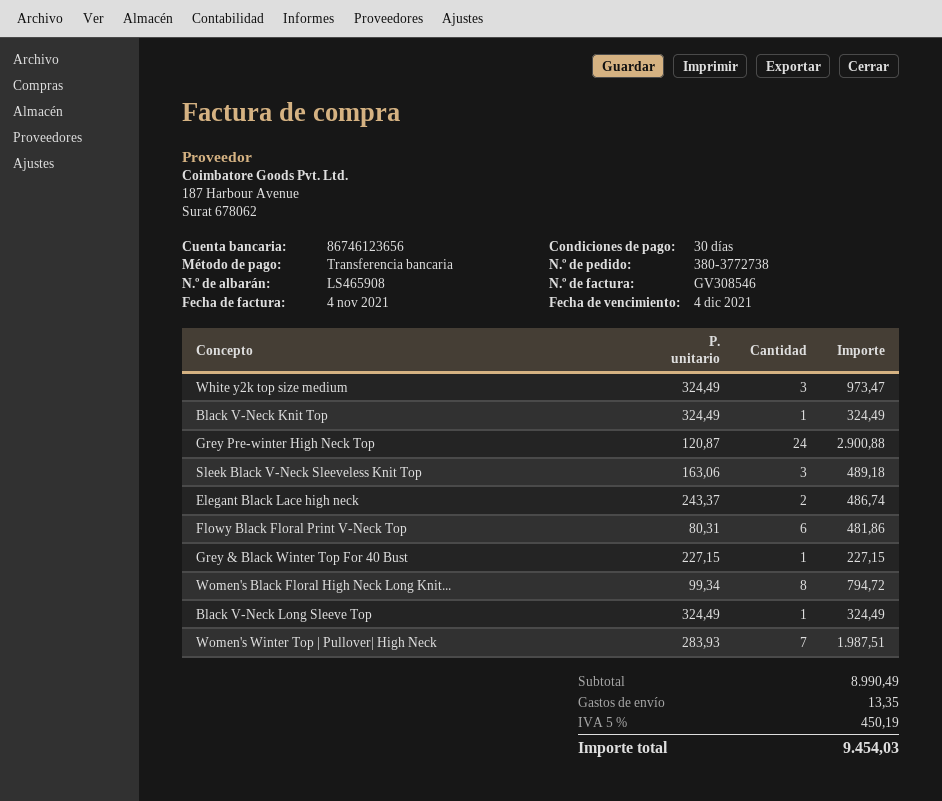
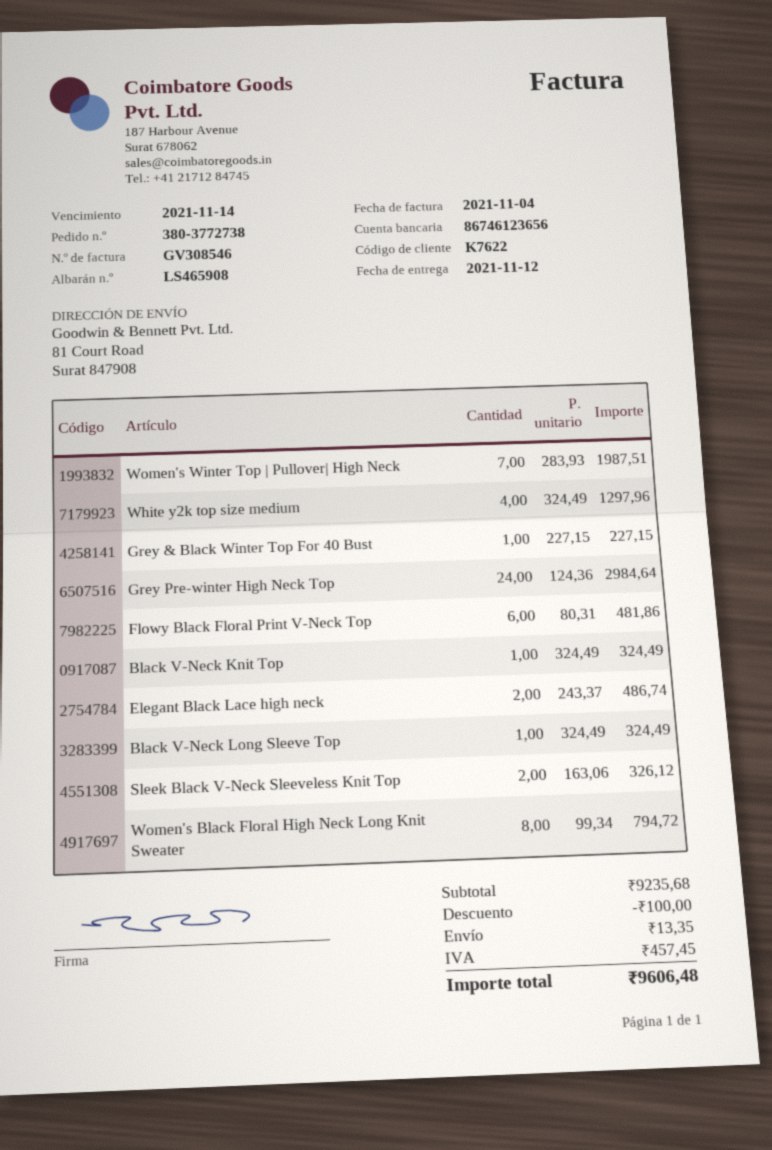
due date: 2021-12-04 -> 2021-11-14
White y2k top size medium: 3 x 324.49 = 973.47 -> 4 x 324.49 = 1297.96
Grey Pre-winter High Neck Top: 24 x 120.87 = 2900.88 -> 24 x 124.36 = 2984.64
Sleek Black V-Neck Sleeveless Knit Top: 3 x 163.06 = 489.18 -> 2 x 163.06 = 326.12
subtotal: 8990.49 -> 9235.68
discount: none -> 100.00
tax: 450.19 -> 457.45
total: 9454.03 -> 9606.48

